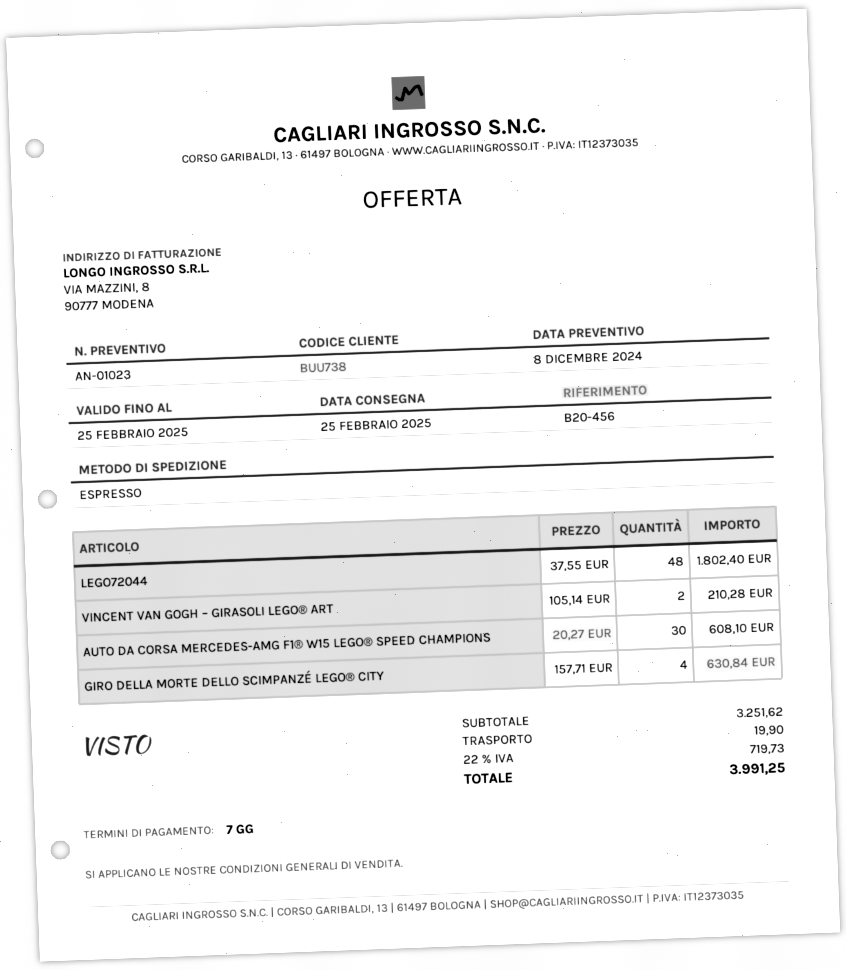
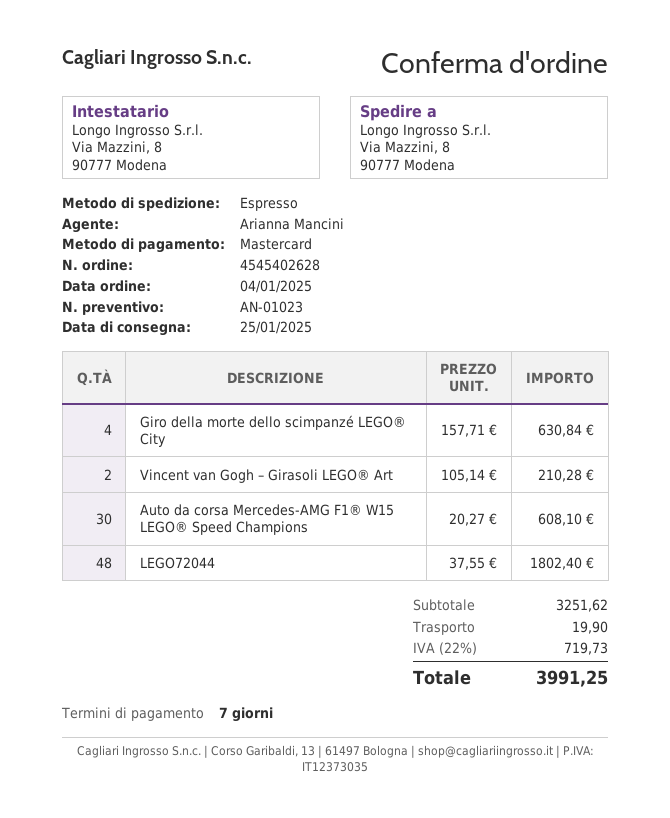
delivery date: 2025-02-25 -> 2025-01-25

